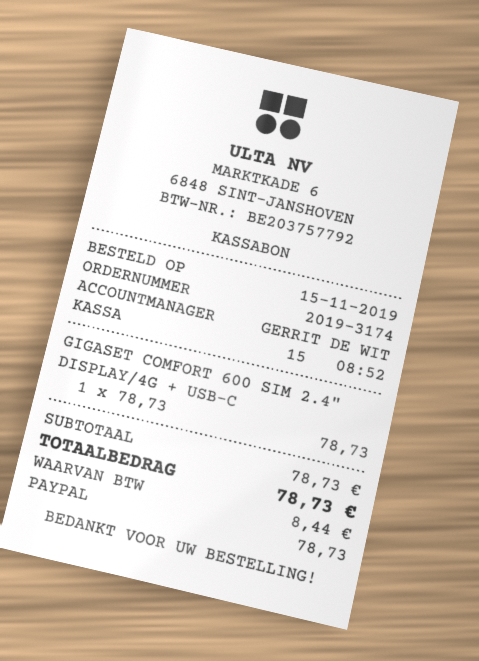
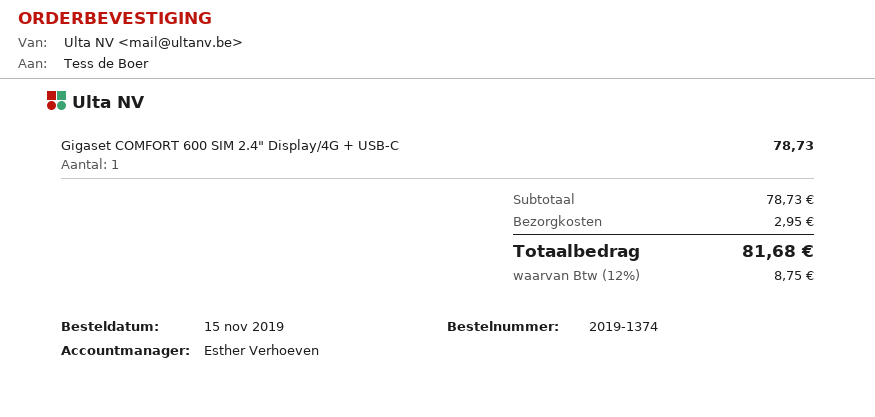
order number: 2019-3174 -> 2019-1374
sales rep: GERRIT DE WIT -> Esther Verhoeven
shipping: none -> 2.95
tax: 8.44 -> 8.75
total: 78.73 -> 81.68

